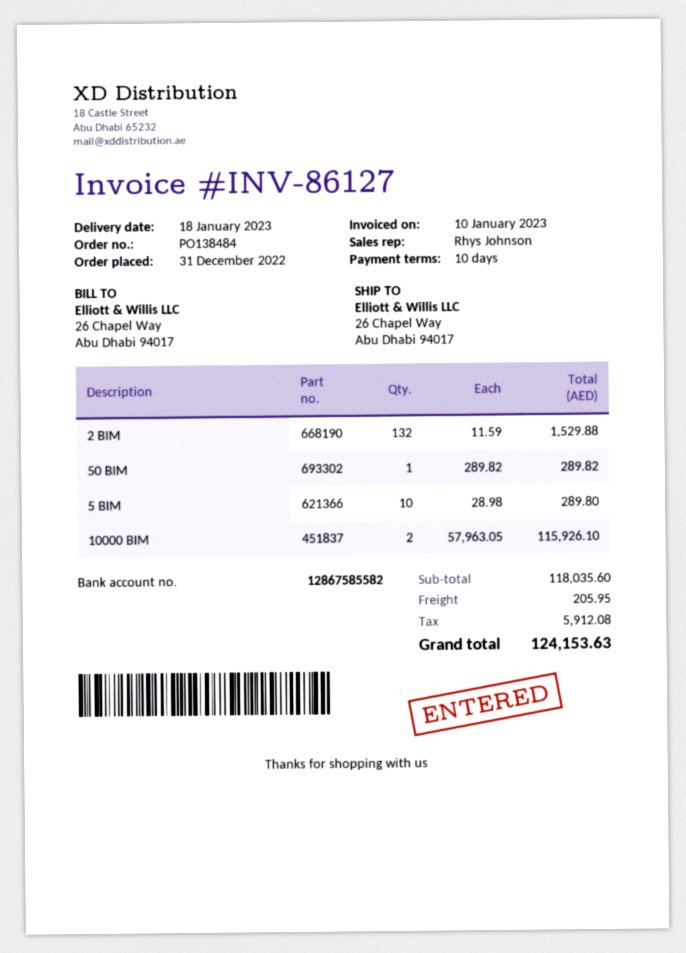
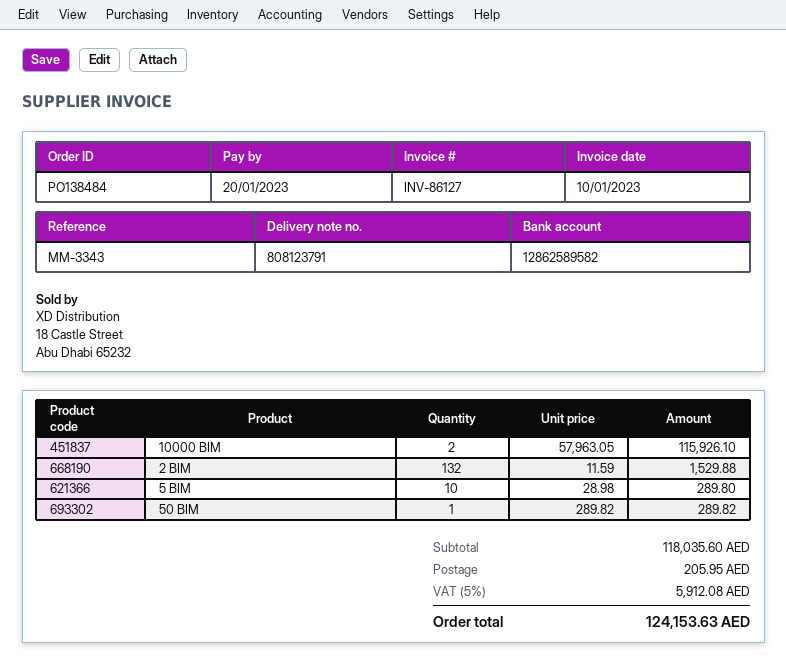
bank account: 12867585582 -> 12862589582

